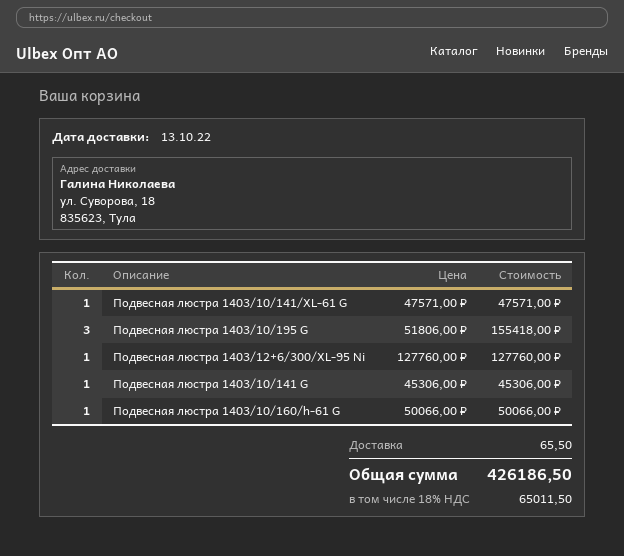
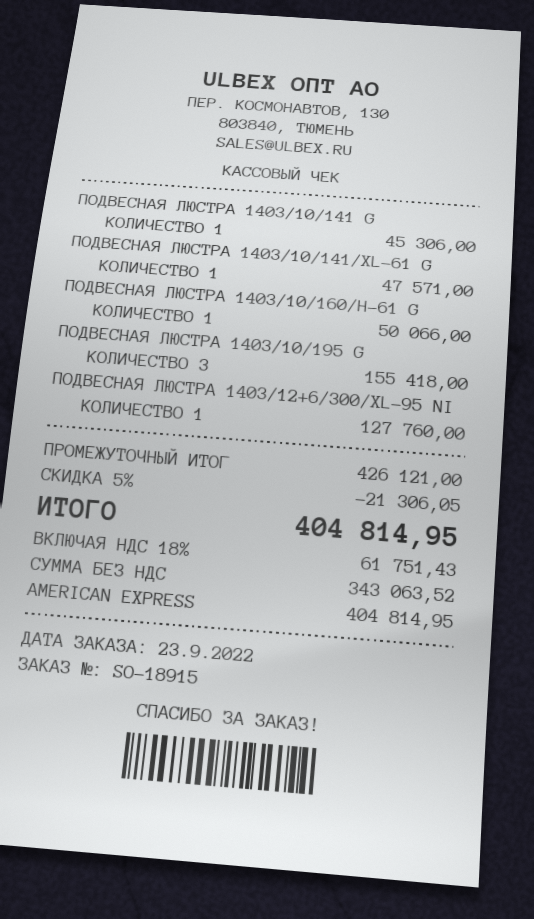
discount: none -> 5% = 21306.05
shipping: 65.50 -> none
tax: 18% = 65011.50 -> 18% = 61751.43
total: 426186.50 -> 404814.95

